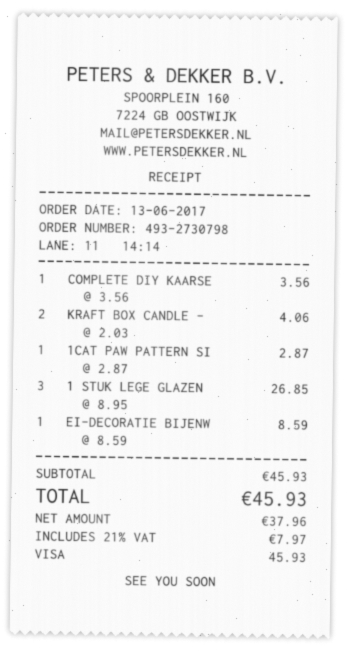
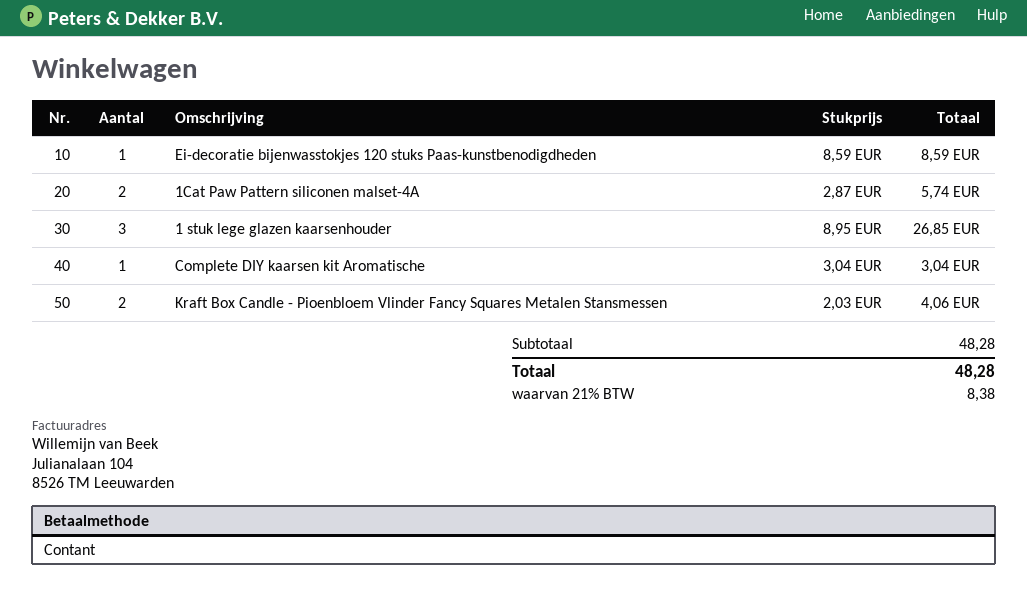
payment method: Visa -> cash
COMPLETE DIY KAARSE: 1 x 3.56 = 3.56 -> 1 x 3.04 = 3.04
1CAT PAW PATTERN SI: 1 x 2.87 = 2.87 -> 2 x 2.87 = 5.74
subtotal: 45.93 -> 48.28
tax: 21% = 7.97 -> 21% = 8.38
total: 45.93 -> 48.28

